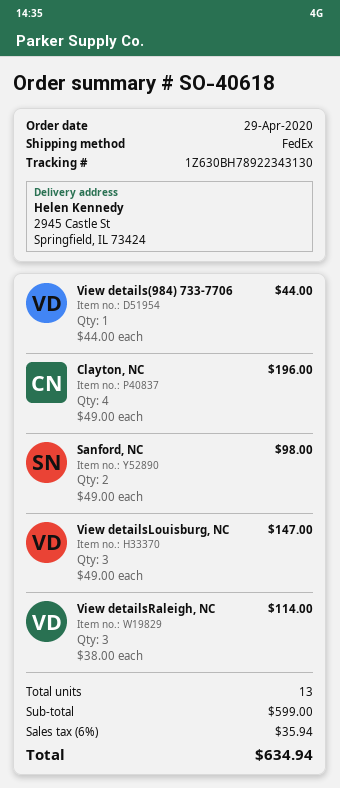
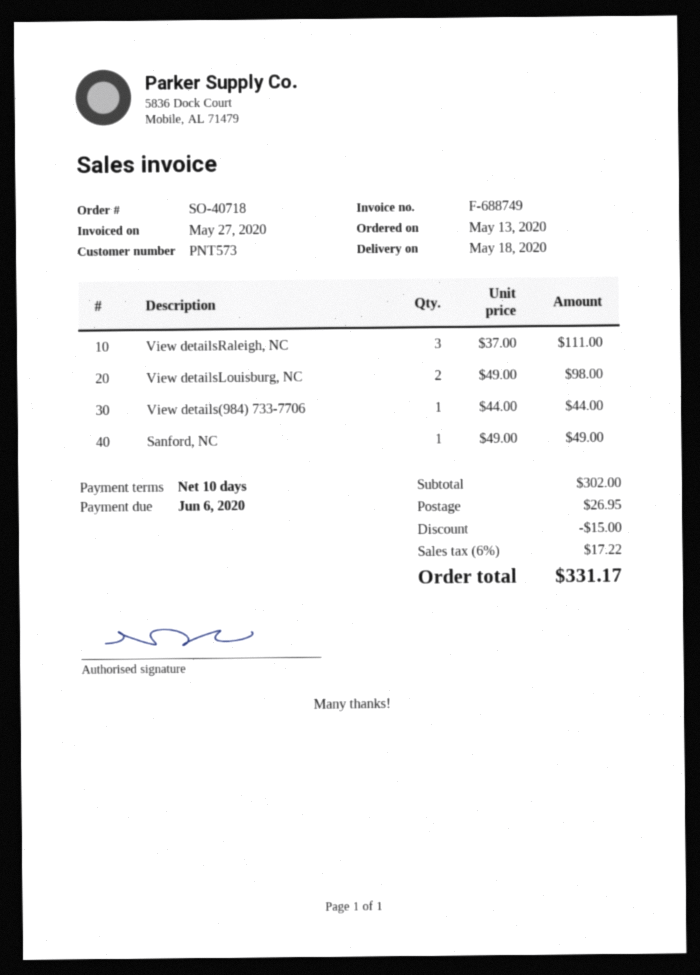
order number: SO-40618 -> SO-40718
order date: 2020-04-29 -> 2020-05-13
Clayton, NC: 4 x 49.00 = 196.00 -> none
Sanford, NC: 2 x 49.00 = 98.00 -> 1 x 49.00 = 49.00
View detailsLouisburg, NC: 3 x 49.00 = 147.00 -> 2 x 49.00 = 98.00
View detailsRaleigh, NC: 3 x 38.00 = 114.00 -> 3 x 37.00 = 111.00
subtotal: 599.00 -> 302.00
discount: none -> 15.00
shipping: none -> 26.95
tax: 6% = 35.94 -> 6% = 17.22
total: 634.94 -> 331.17

